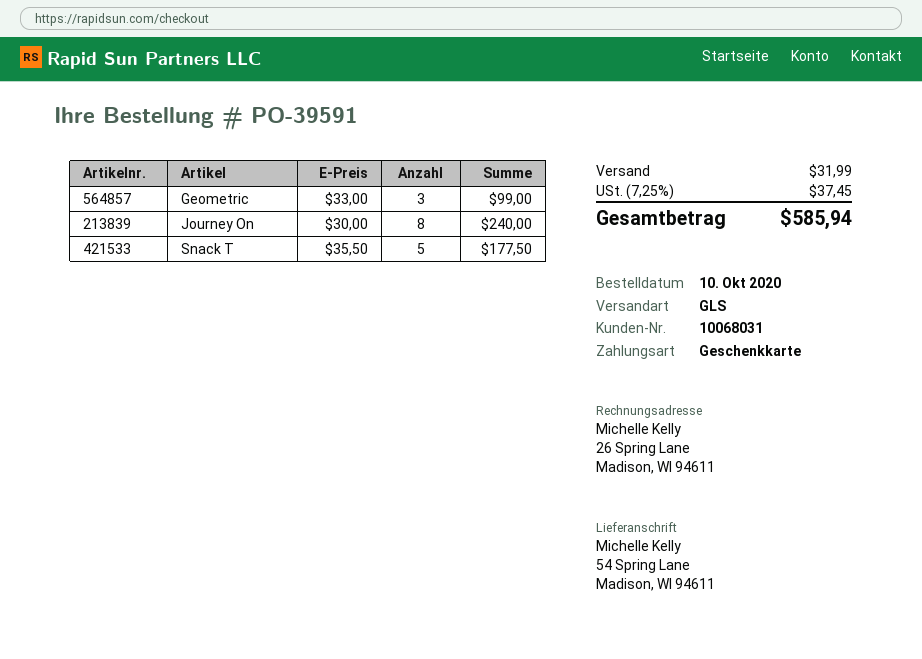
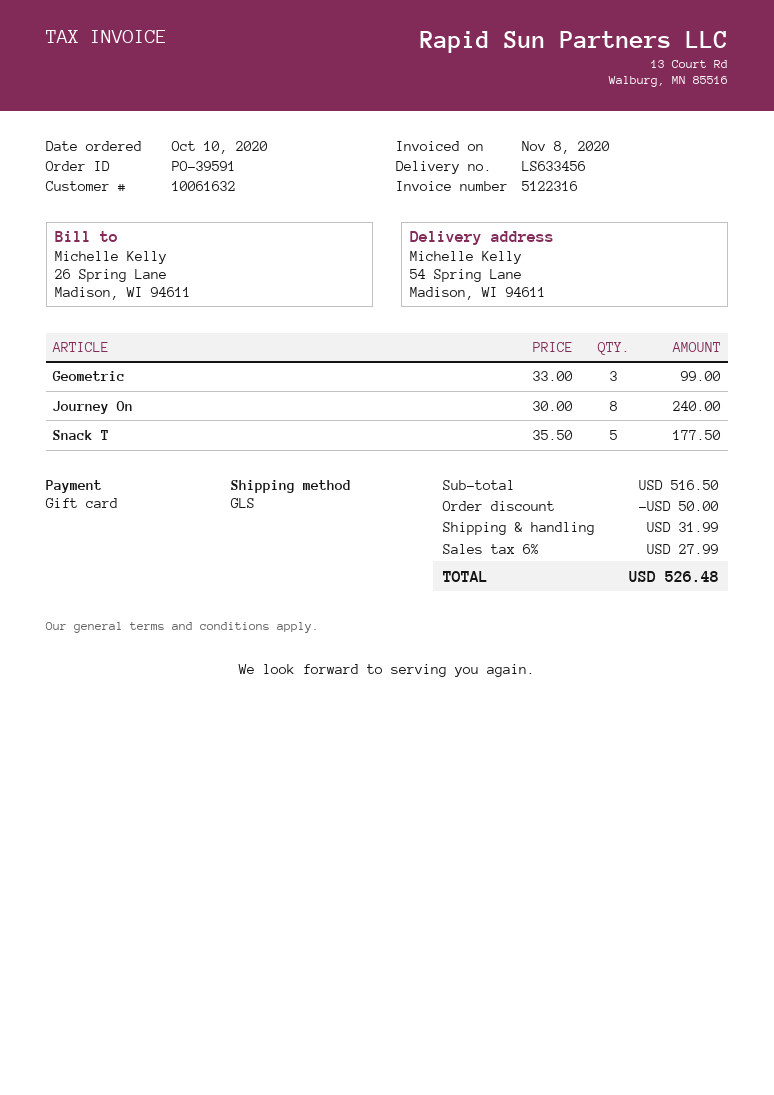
customer number: 10068031 -> 10061632
discount: none -> 50.00
tax: 7.25% = 37.45 -> 6% = 27.99
total: 585.94 -> 526.48

